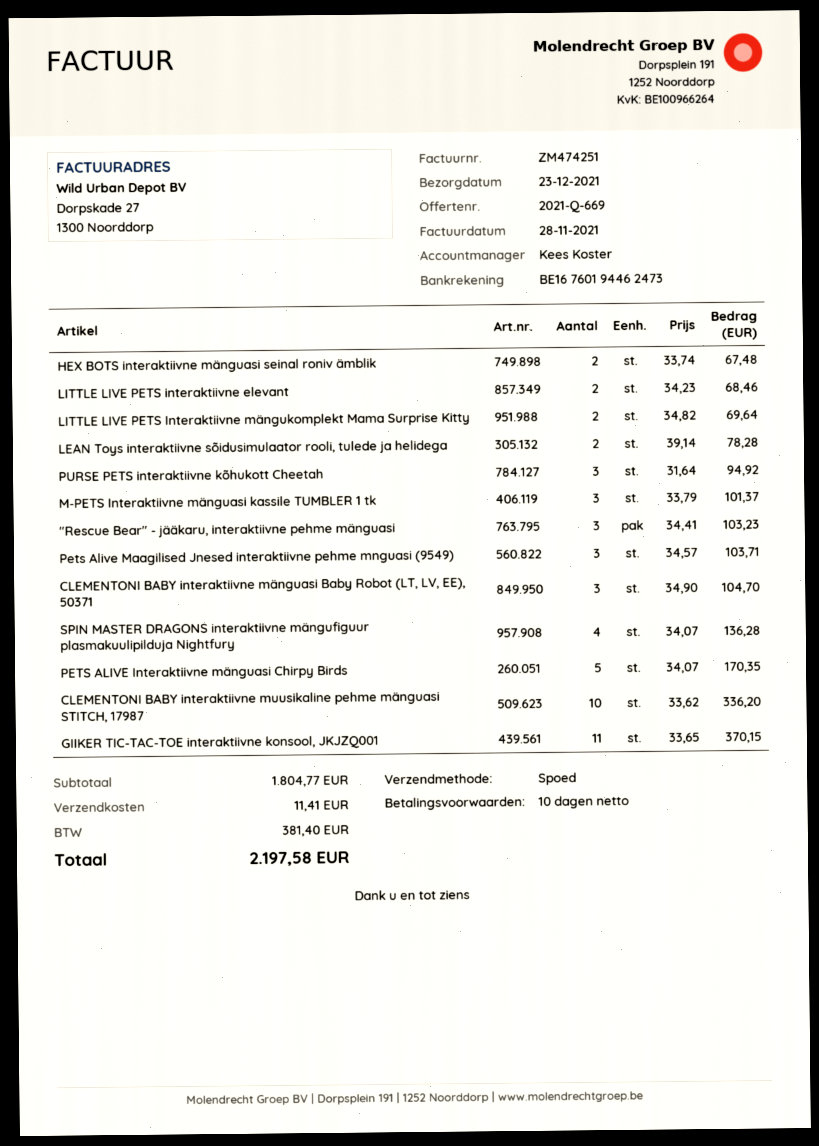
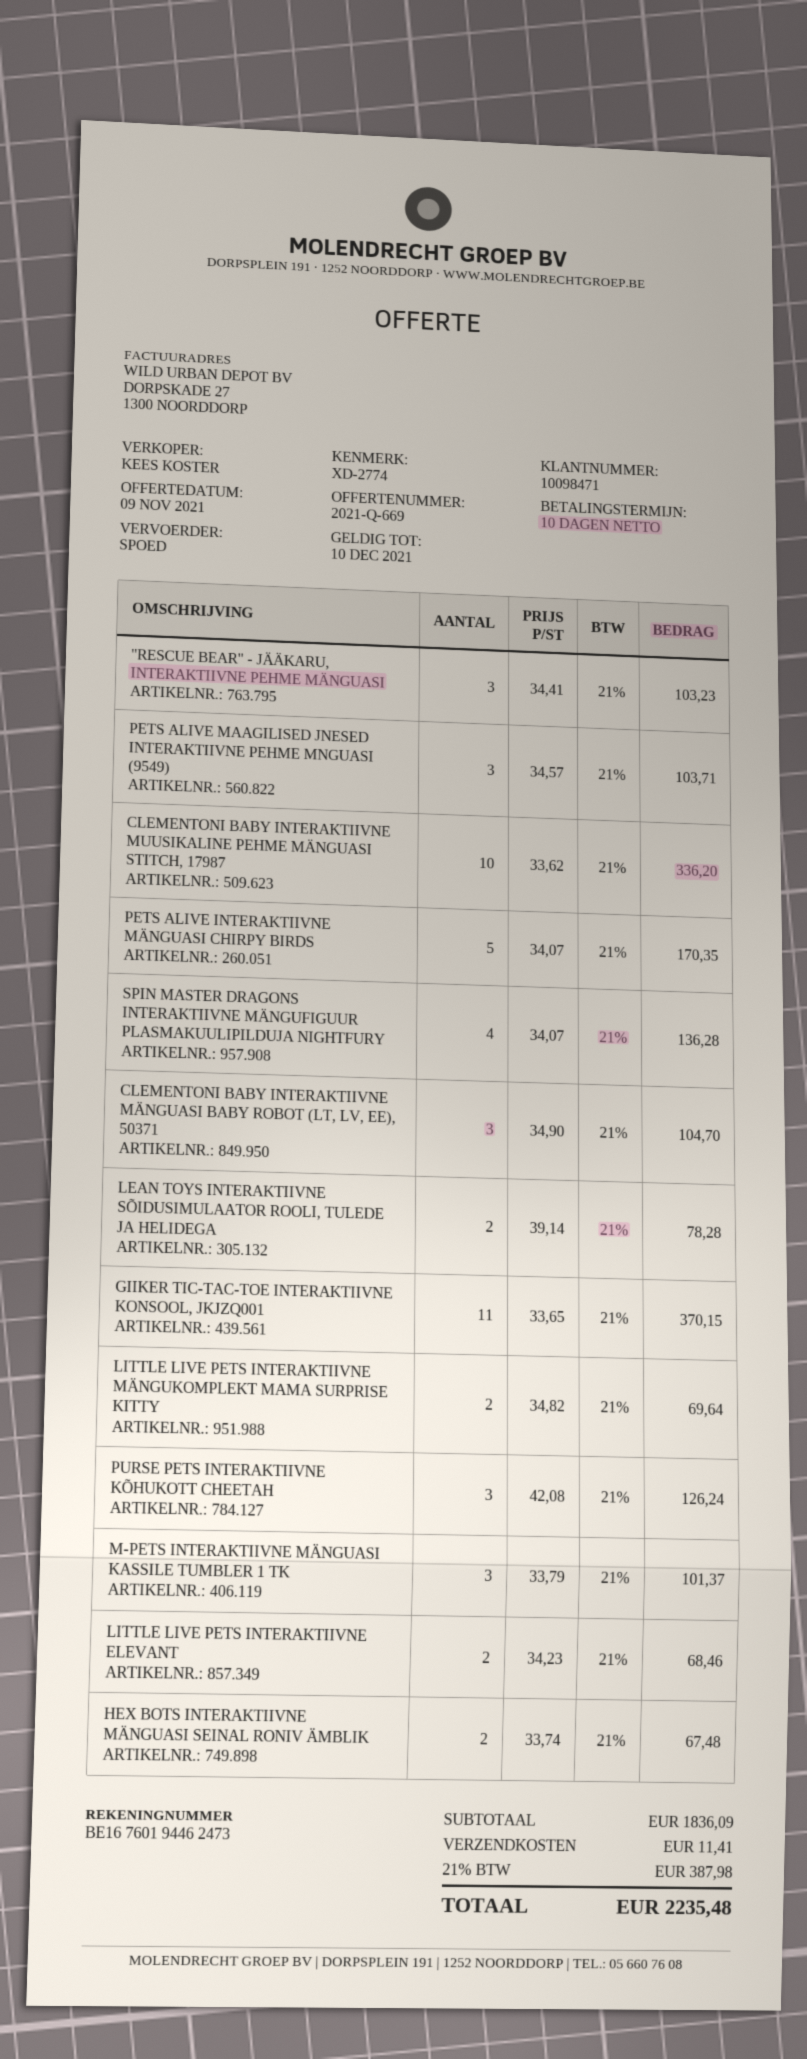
PURSE PETS interaktiivne kõhukott Cheetah: 3 x 31.64 = 94.92 -> 3 x 42.08 = 126.24
subtotal: 1804.77 -> 1836.09
tax: 381.40 -> 387.98
total: 2197.58 -> 2235.48

